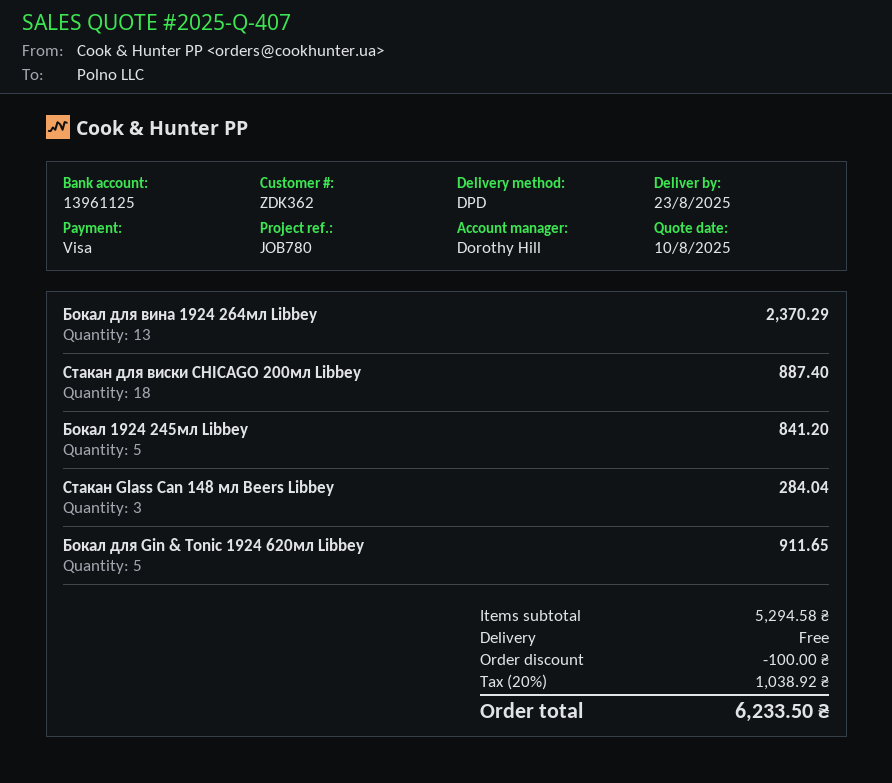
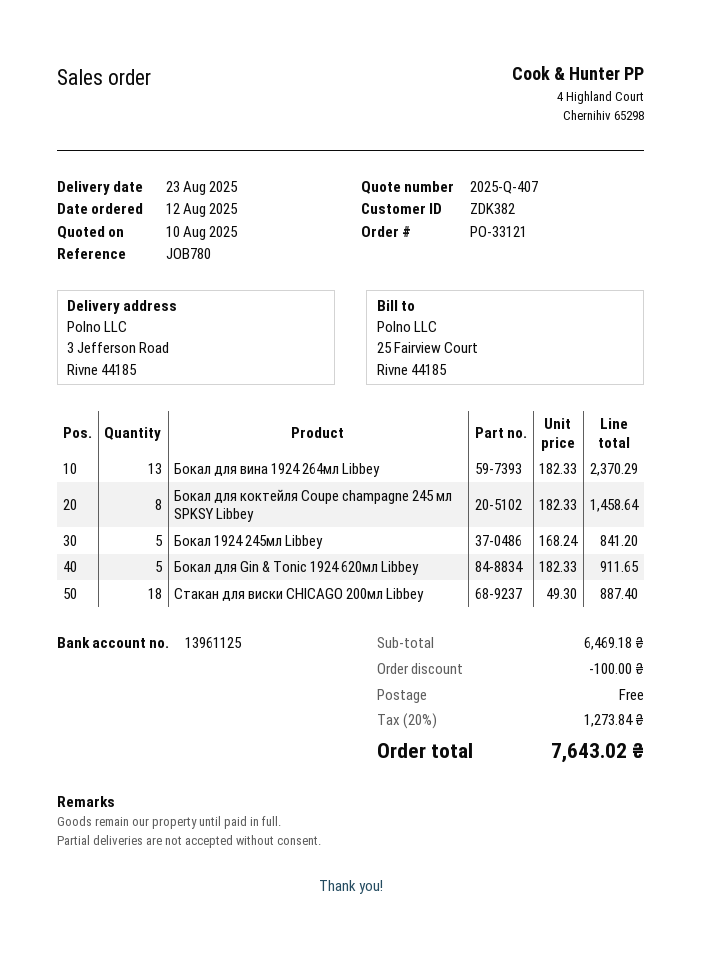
customer number: ZDK362 -> ZDK382
Стакан Glass Can 148 мл Beers Libbey: 3 for 284.04 -> none
Бокал для коктейля Coupe champagne 245 мл SPKSY Libbey: none -> 8 for 1458.64
subtotal: 5294.58 -> 6469.18
tax: 20% = 1038.92 -> 20% = 1273.84
total: 6233.50 -> 7643.02

